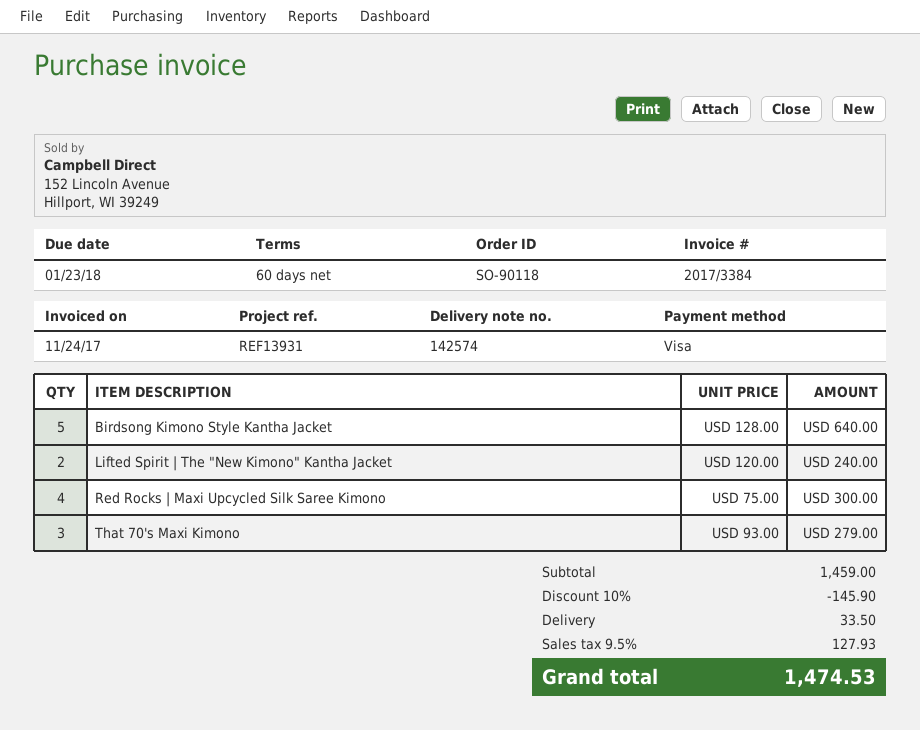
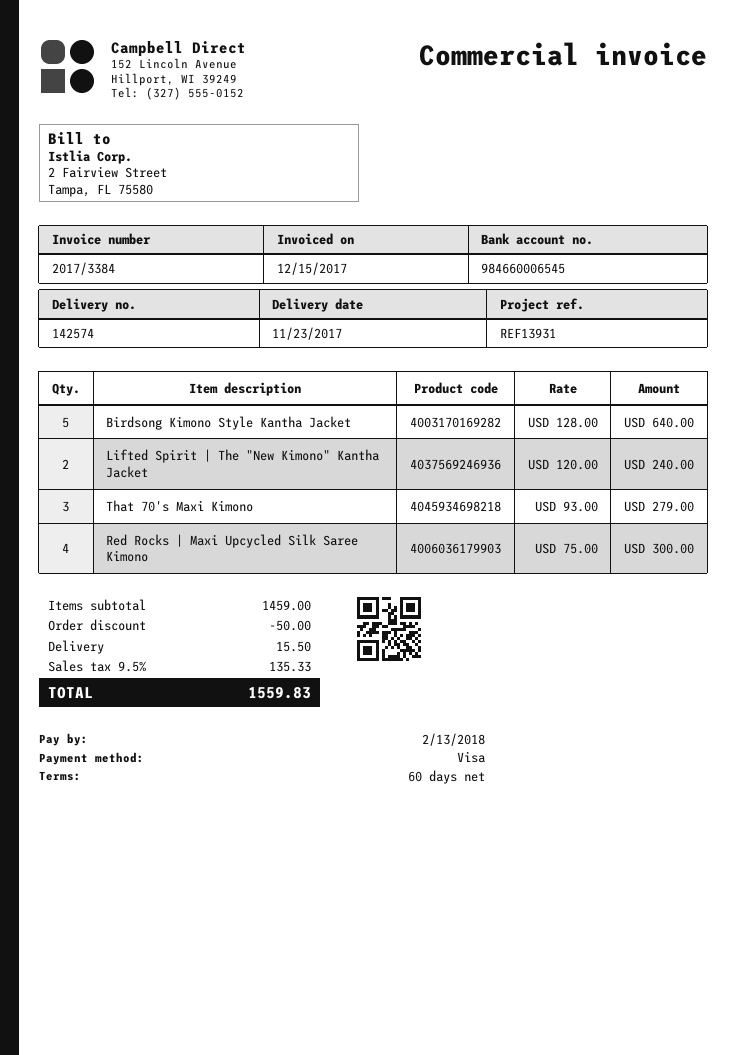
invoice date: 2017-11-24 -> 2017-12-15
due date: 2018-01-23 -> 2018-02-13
discount: 145.90 -> 50.00
shipping: 33.50 -> 15.50
tax: 9.5% = 127.93 -> 9.5% = 135.33
total: 1474.53 -> 1559.83

